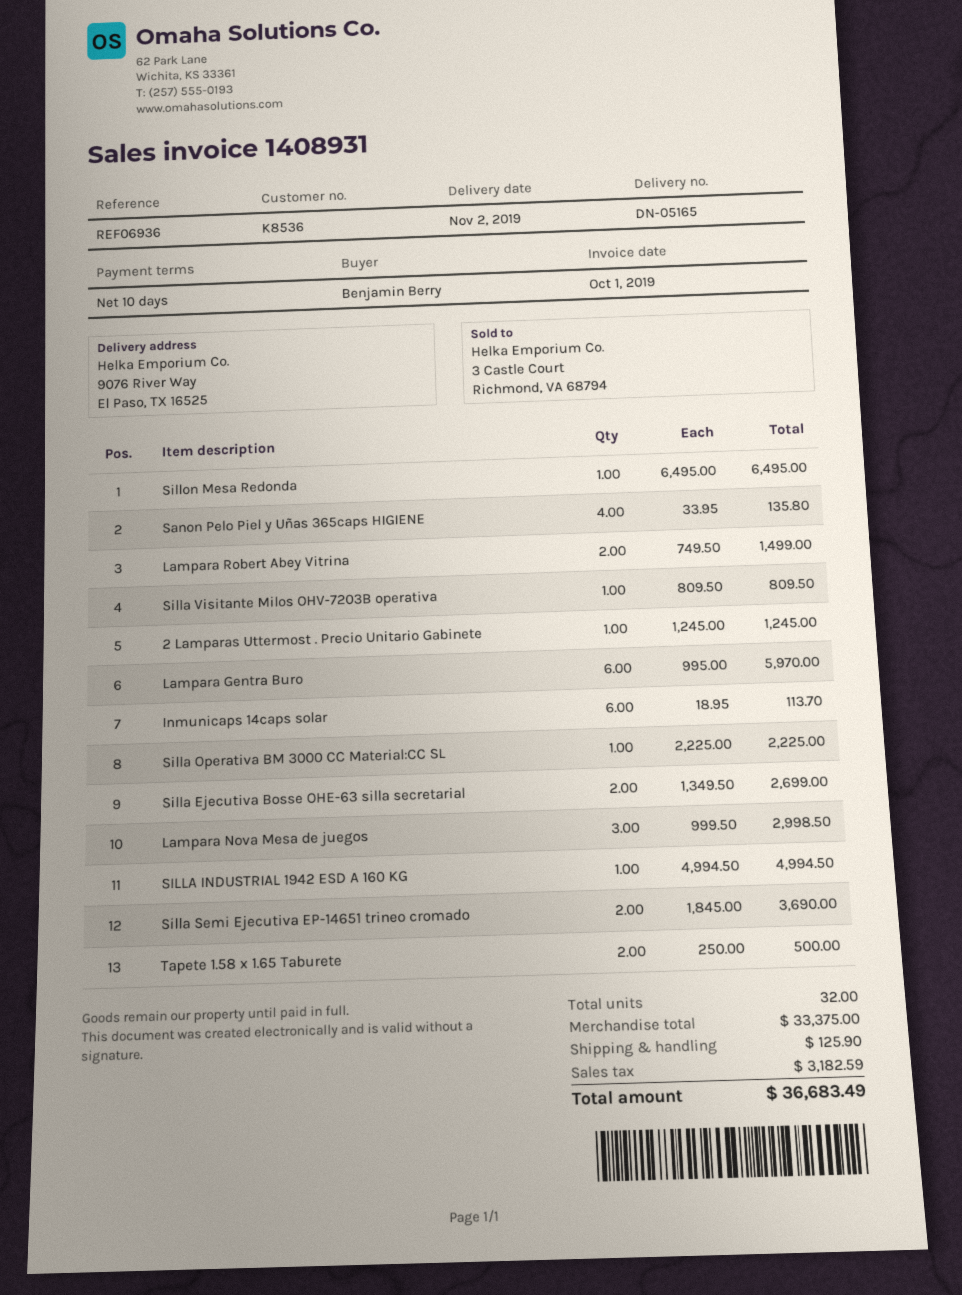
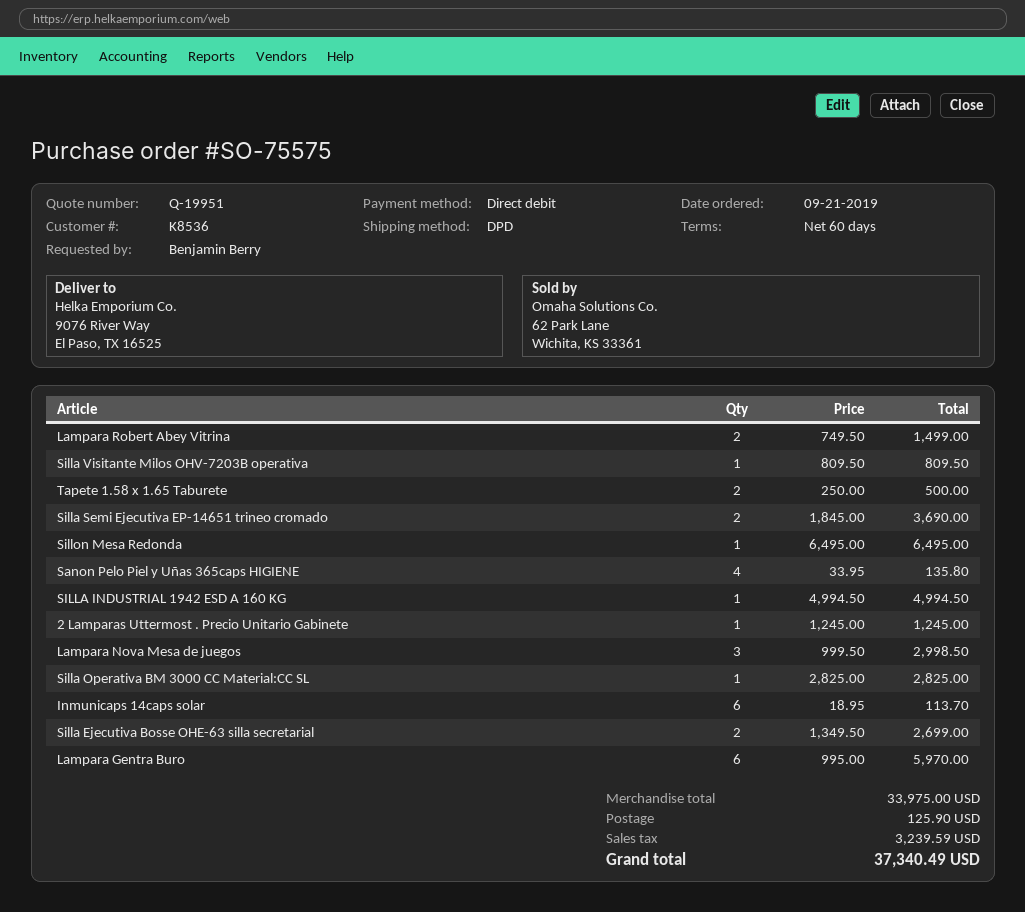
payment terms: 10 days -> 60 days
Silla Operativa BM 3000 CC Material:CC SL: 1 x 2225.00 = 2225.00 -> 1 x 2825.00 = 2825.00
subtotal: 33375.00 -> 33975.00
tax: 3182.59 -> 3239.59
total: 36683.49 -> 37340.49

